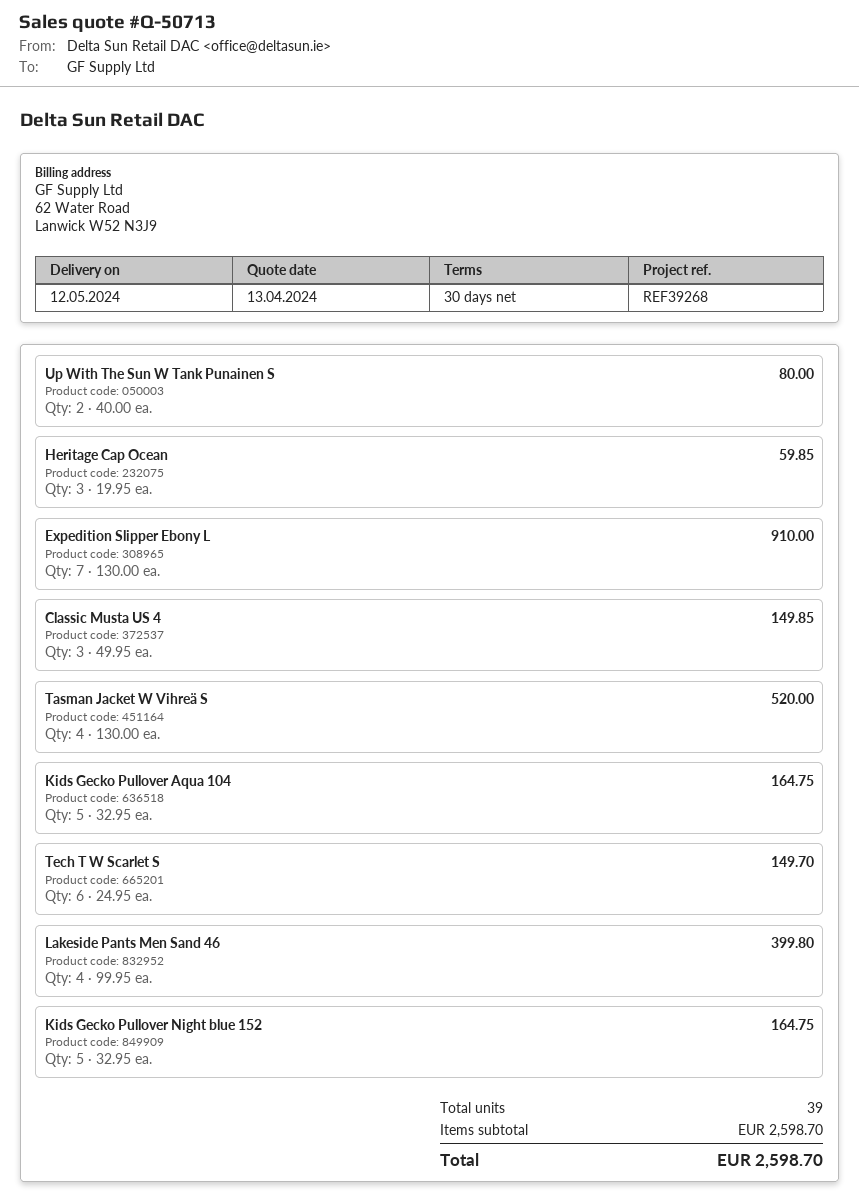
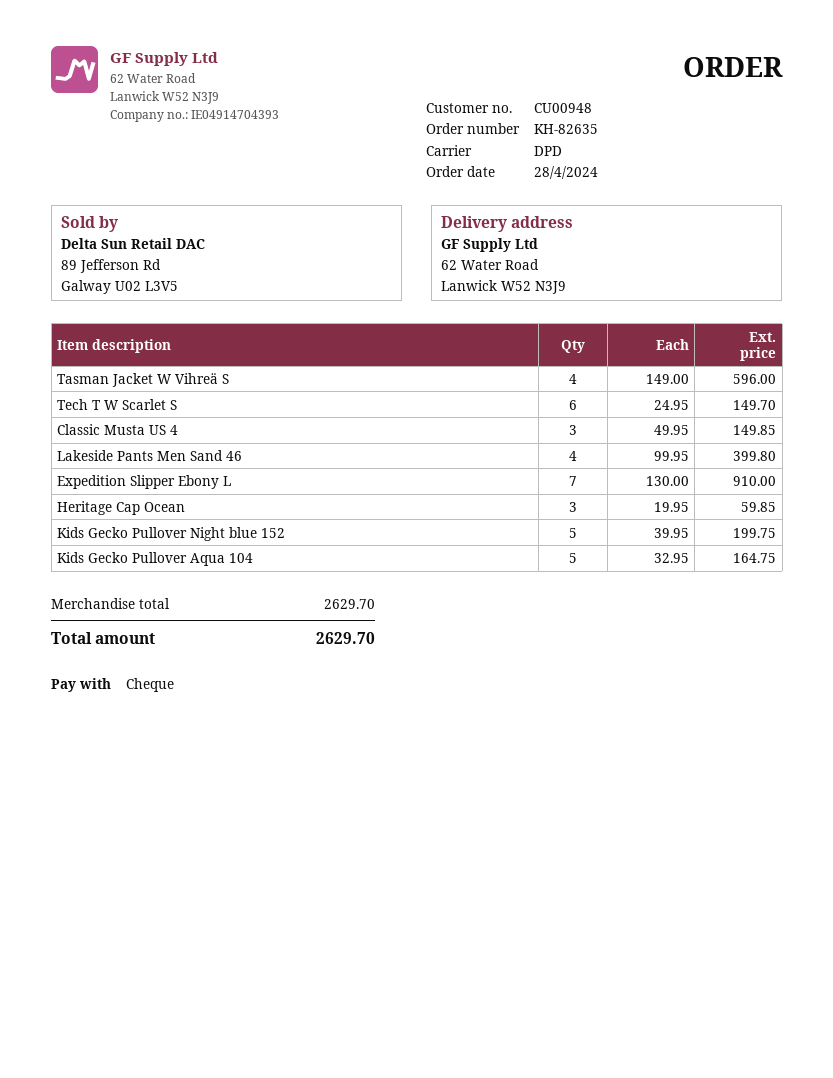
Up With The Sun W Tank Punainen S: 2 x 40.00 = 80.00 -> none
Tasman Jacket W Vihreä S: 4 x 130.00 = 520.00 -> 4 x 149.00 = 596.00
Kids Gecko Pullover Night blue 152: 5 x 32.95 = 164.75 -> 5 x 39.95 = 199.75
subtotal: 2598.70 -> 2629.70
total: 2598.70 -> 2629.70

